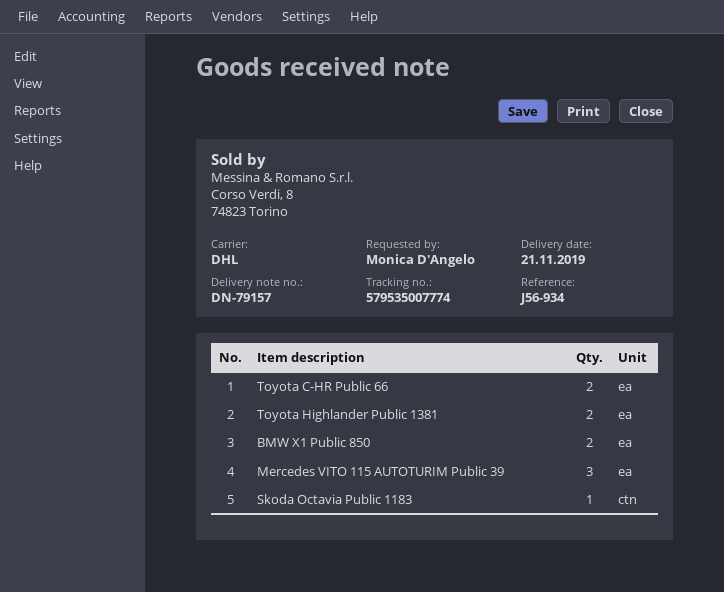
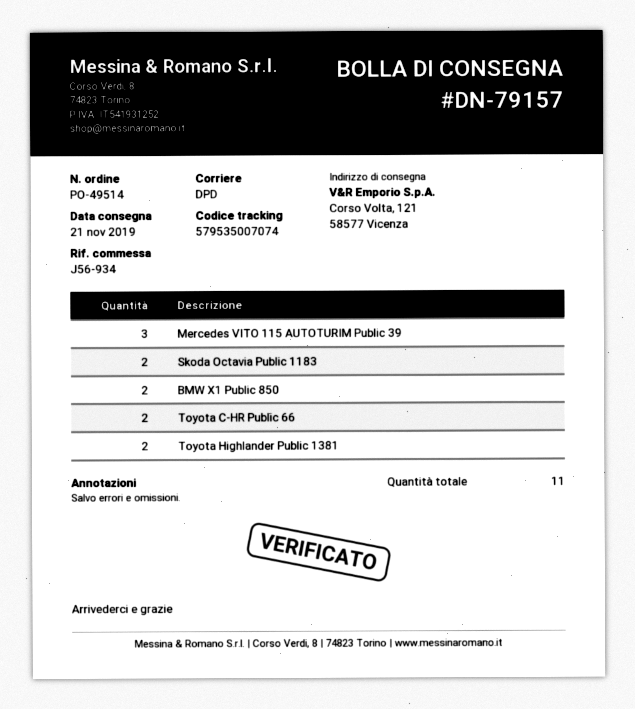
shipping method: DHL -> DPD
tracking number: 579535007774 -> 579535007074
Skoda Octavia Public 1183: 1 -> 2

